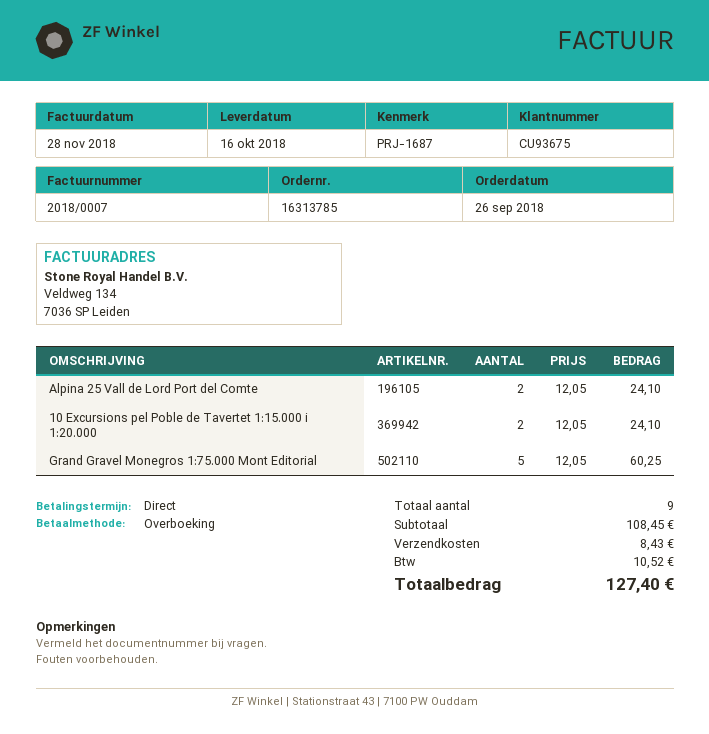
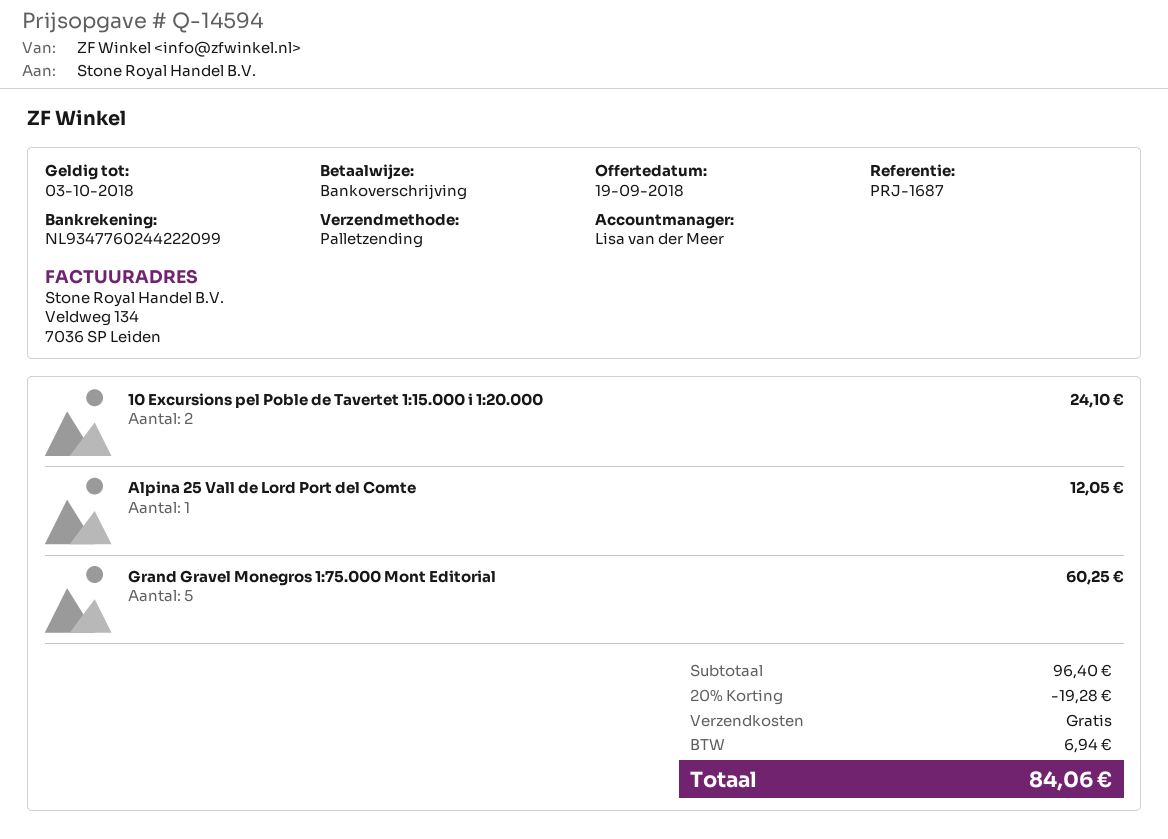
Alpina 25 Vall de Lord Port del Comte: 2 for 24.10 -> 1 for 12.05
subtotal: 108.45 -> 96.40
discount: none -> 20% = 19.28
shipping: 8.43 -> 0.00
tax: 10.52 -> 6.94
total: 127.40 -> 84.06

